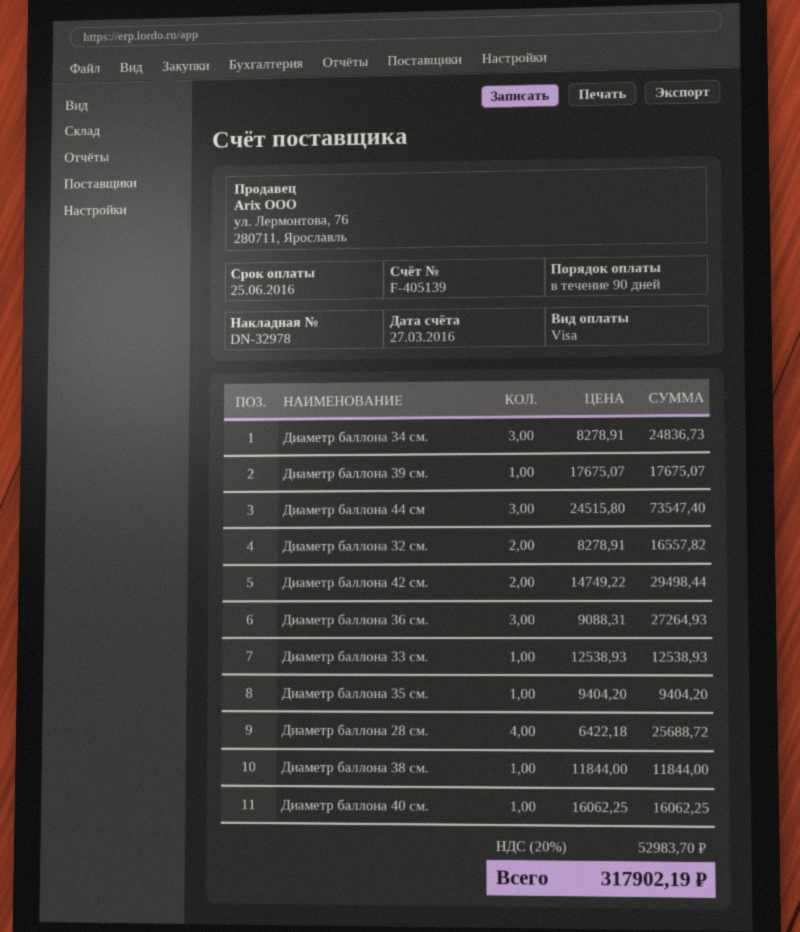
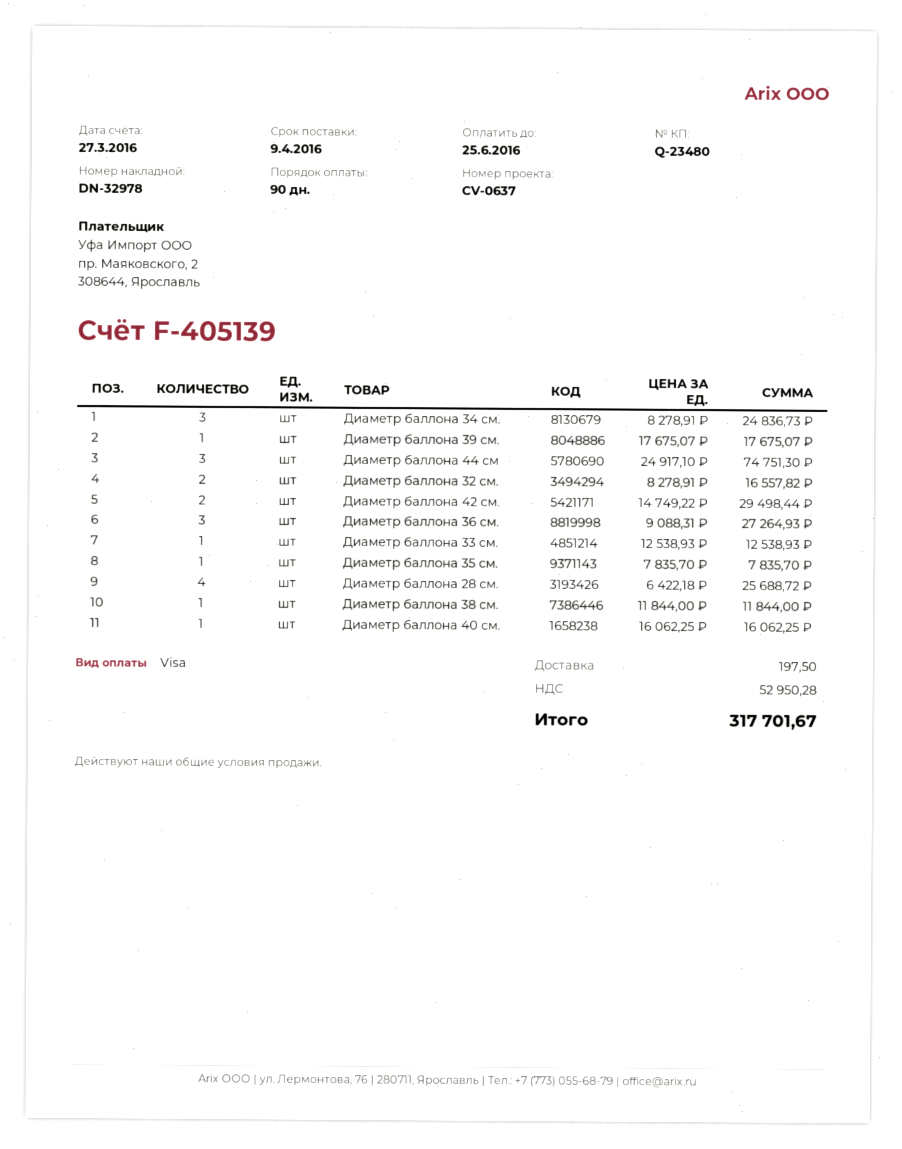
Диаметр баллона 44 см: 3 x 24515.80 = 73547.40 -> 3 x 24917.10 = 74751.30
Диаметр баллона 35 см.: 1 x 9404.20 = 9404.20 -> 1 x 7835.70 = 7835.70
shipping: none -> 197.50
tax: 52983.70 -> 52950.28
total: 317902.19 -> 317701.67

